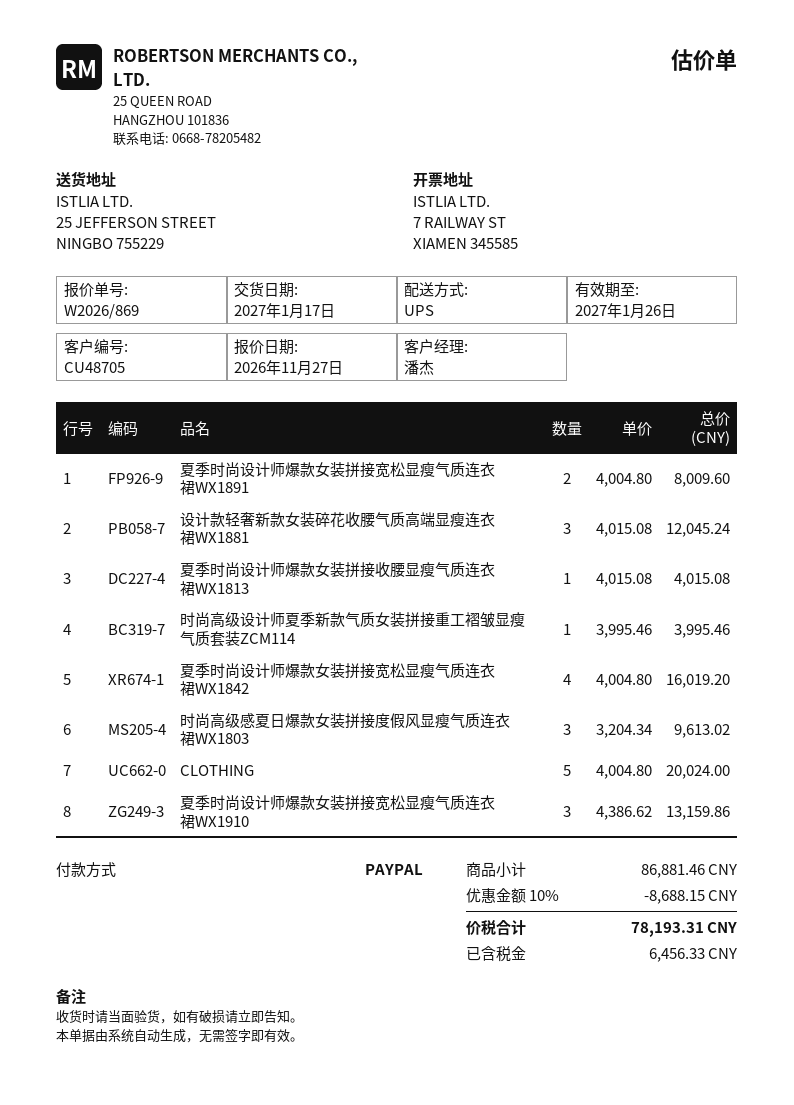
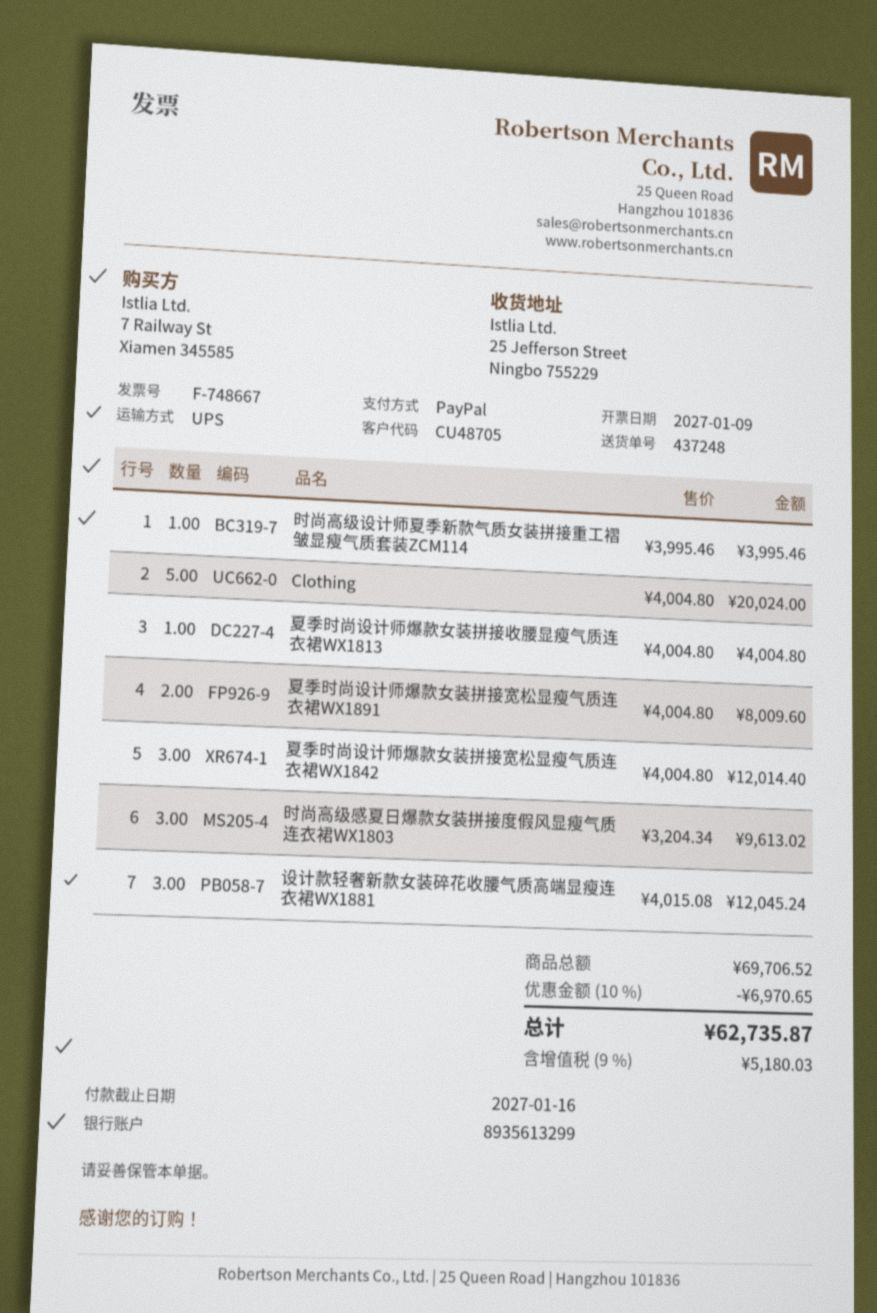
夏季时尚设计师爆款女装拼接收腰显瘦气质连衣裙WX1813: 1 x 4015.08 = 4015.08 -> 1 x 4004.80 = 4004.80
夏季时尚设计师爆款女装拼接宽松显瘦气质连衣裙WX1842: 4 x 4004.80 = 16019.20 -> 3 x 4004.80 = 12014.40
夏季时尚设计师爆款女装拼接宽松显瘦气质连衣裙WX1910: 3 x 4386.62 = 13159.86 -> none
subtotal: 86881.46 -> 69706.52
discount: 10% = 8688.15 -> 10% = 6970.65
tax: 6456.33 -> 5180.03
total: 78193.31 -> 62735.87

